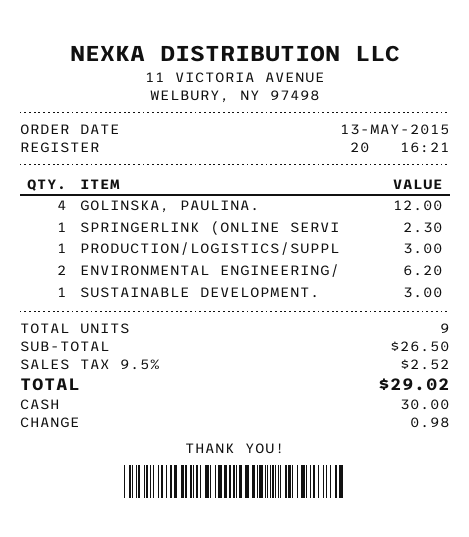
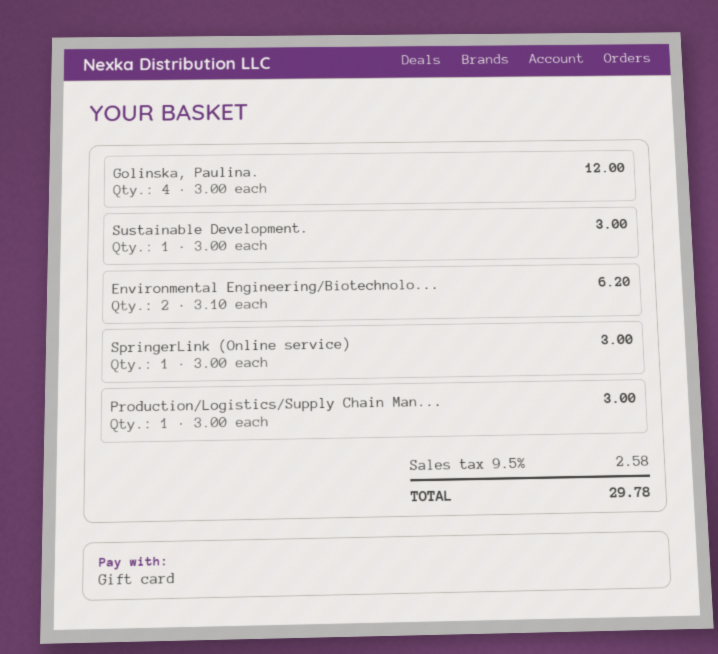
payment method: cash -> gift card
SPRINGERLINK (ONLINE SERVI: 1 for 2.30 -> 1 for 3.00
tax: 9.5% = 2.52 -> 9.5% = 2.58
total: 29.02 -> 29.78

